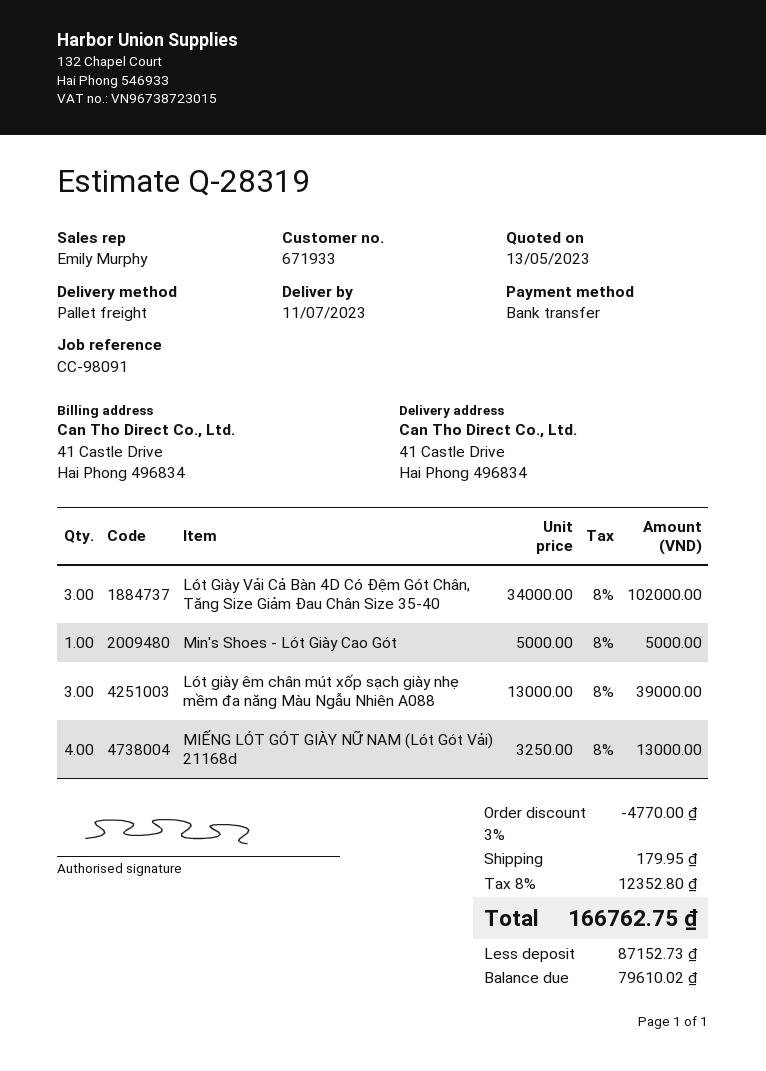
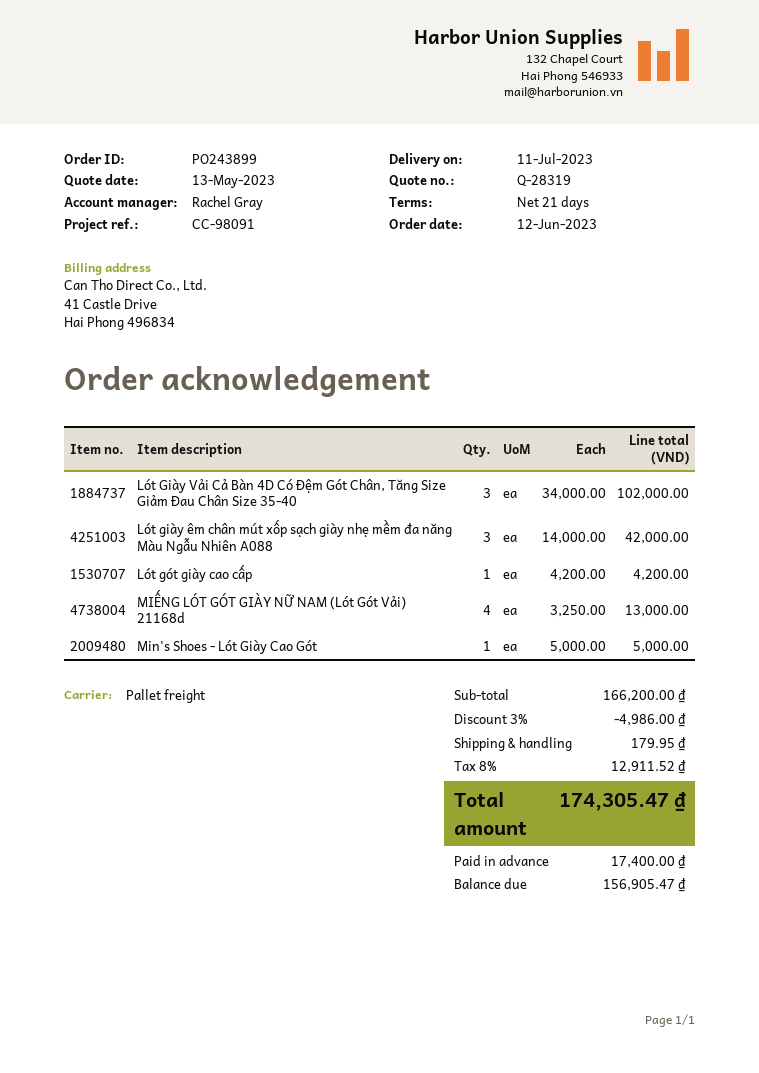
sales rep: Emily Murphy -> Rachel Gray
Lót giày êm chân mút xốp sạch giày nhẹ mềm đa năng Màu Ngẫu Nhiên A088: 3 x 13000.00 = 39000.00 -> 3 x 14000.00 = 42000.00
Lót gót giày cao cấp: none -> 1 x 4200.00 = 4200.00
discount: 3% = 4770.00 -> 3% = 4986.00
tax: 8% = 12352.80 -> 8% = 12911.52
total: 166762.75 -> 174305.47
deposit: 87152.73 -> 17400.00
balance: 79610.02 -> 156905.47

